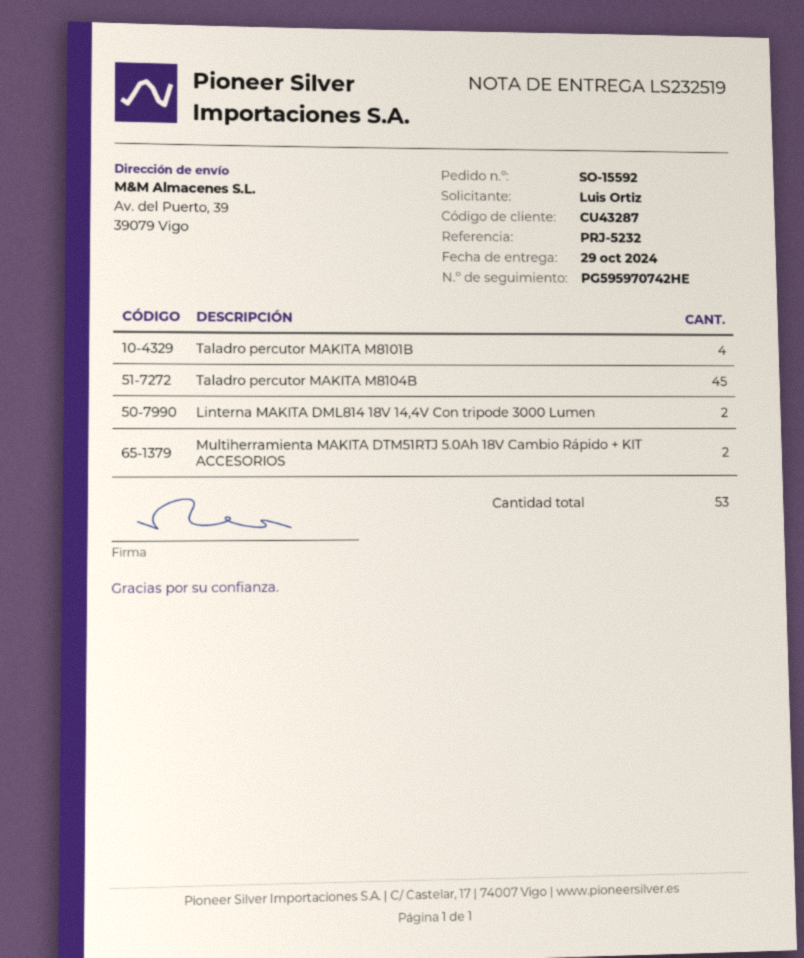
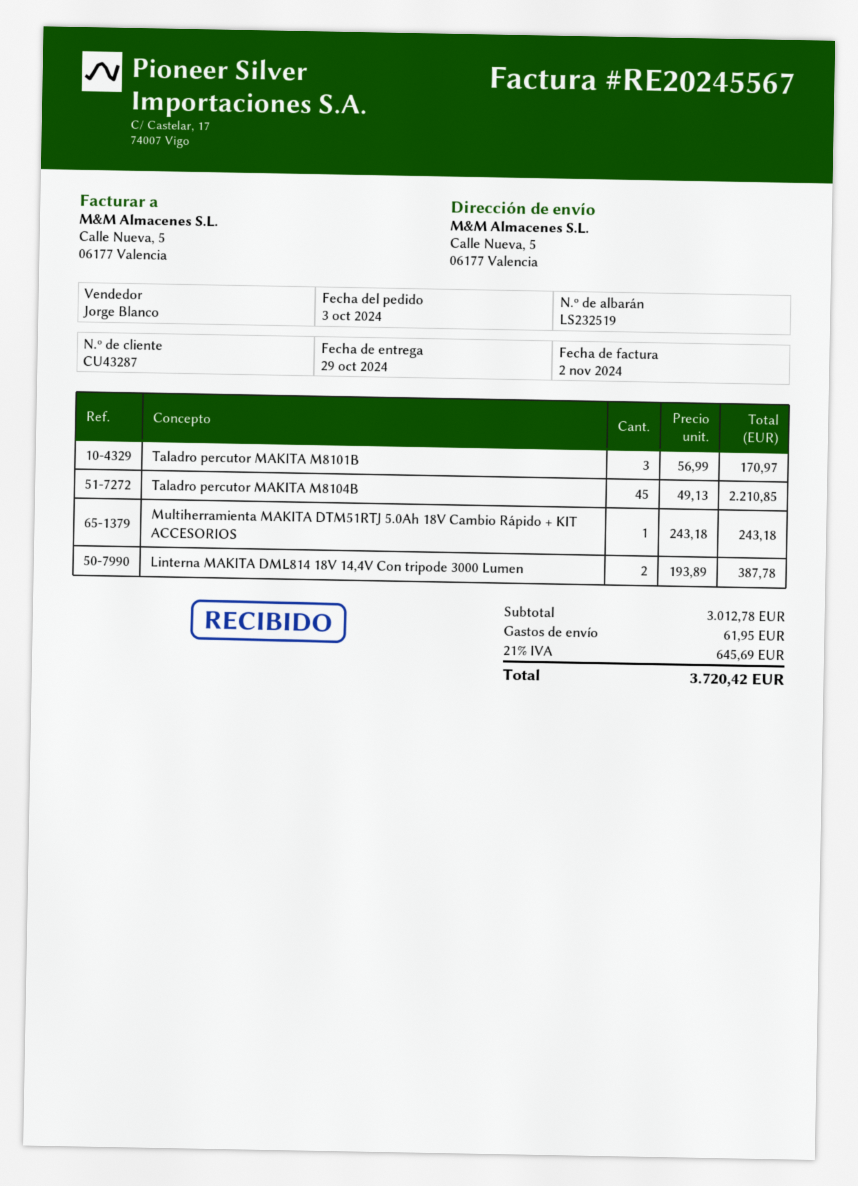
ship to: Av. del Puerto, 39, 39079 Vigo -> Calle Nueva, 5, 06177 Valencia
Taladro percutor MAKITA M8101B: 4 -> 3
Multiherramienta MAKITA DTM51RTJ 5.0Ah 18V Cambio Rápido + KIT ACCESORIOS: 2 -> 1

